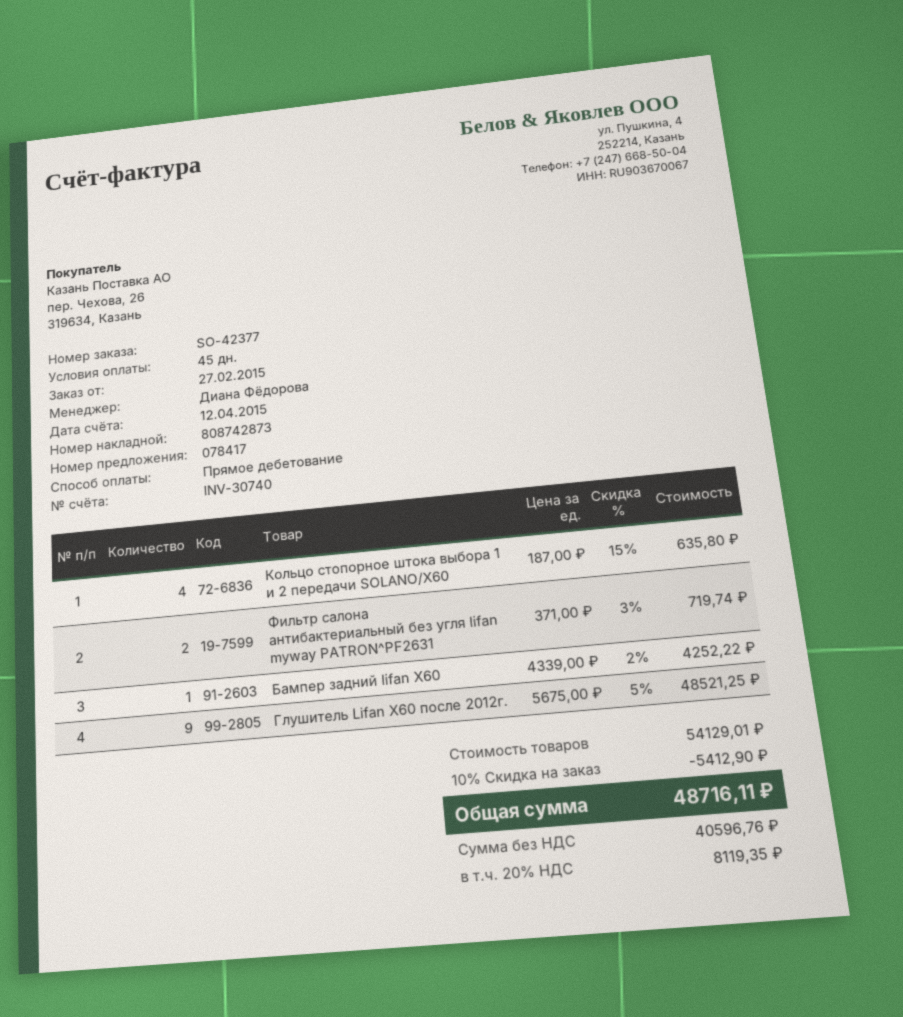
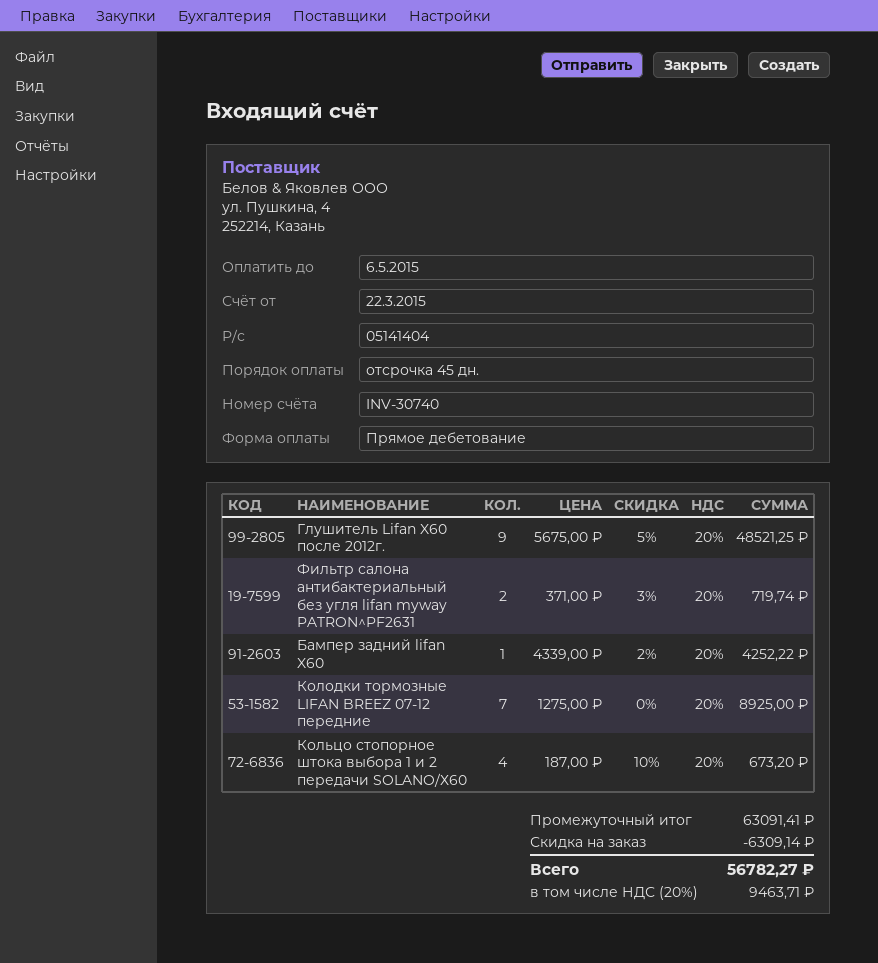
invoice date: 2015-04-12 -> 2015-03-22
Кольцо стопорное штока выбора 1 и 2 передачи SOLANO/Х60: 4 x 187.00 - 15% = 635.80 -> 4 x 187.00 - 10% = 673.20
Колодки тормозные LIFAN BREEZ 07-12 передние: none -> 7 x 1275.00 = 8925.00
subtotal: 54129.01 -> 63091.41
discount: 5412.90 -> 6309.14
tax: 20% = 8119.35 -> 20% = 9463.71
total: 48716.11 -> 56782.27

